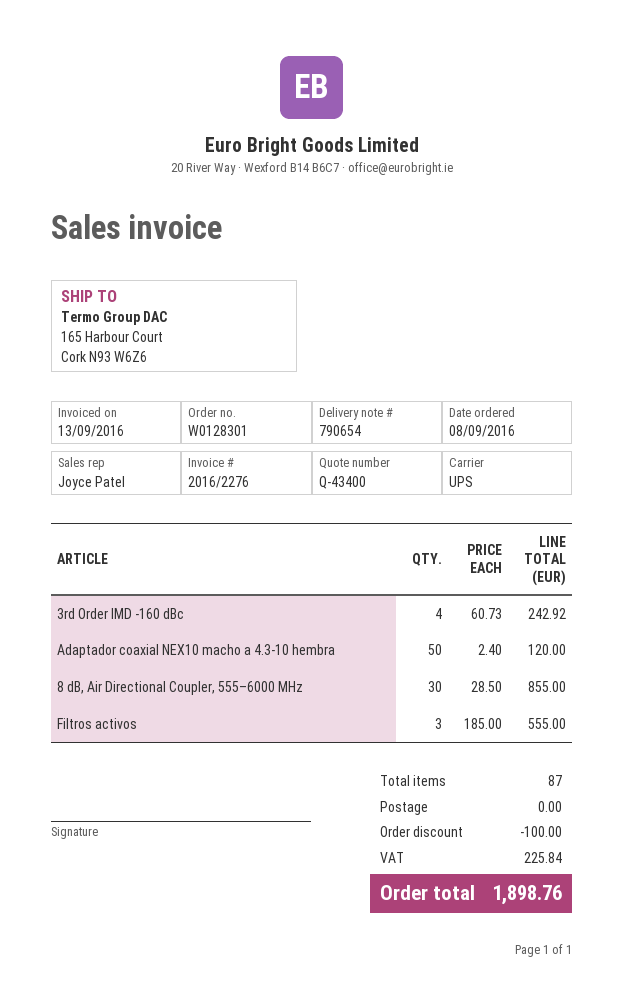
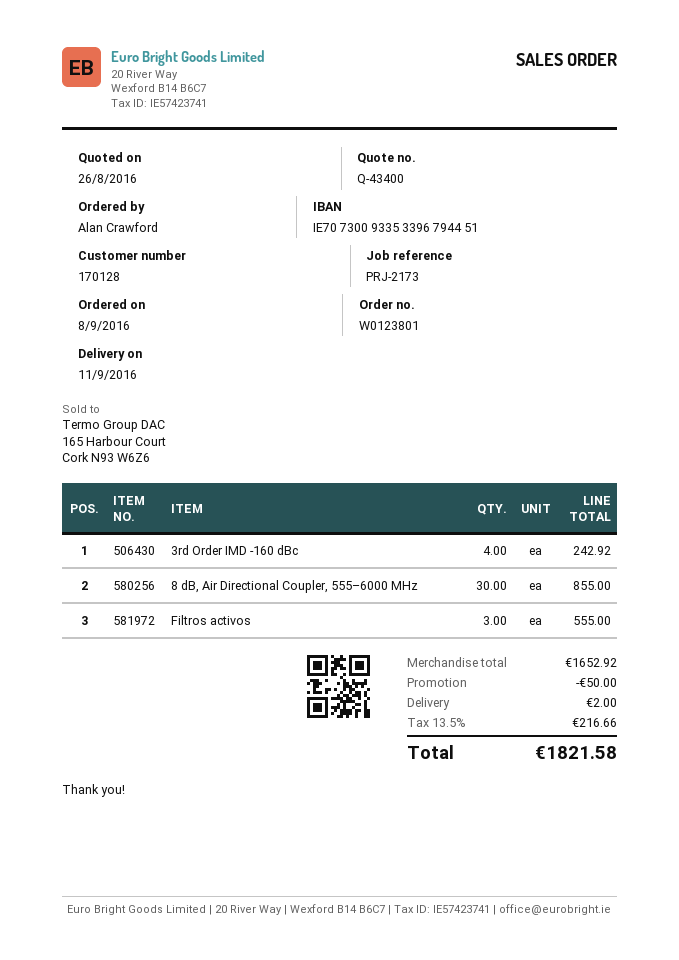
order number: W0128301 -> W0123801
Adaptador coaxial NEX10 macho a 4.3-10 hembra: 50 for 120.00 -> none
discount: 100.00 -> 50.00
shipping: 0.00 -> 2.00
tax: 225.84 -> 216.66
total: 1898.76 -> 1821.58

